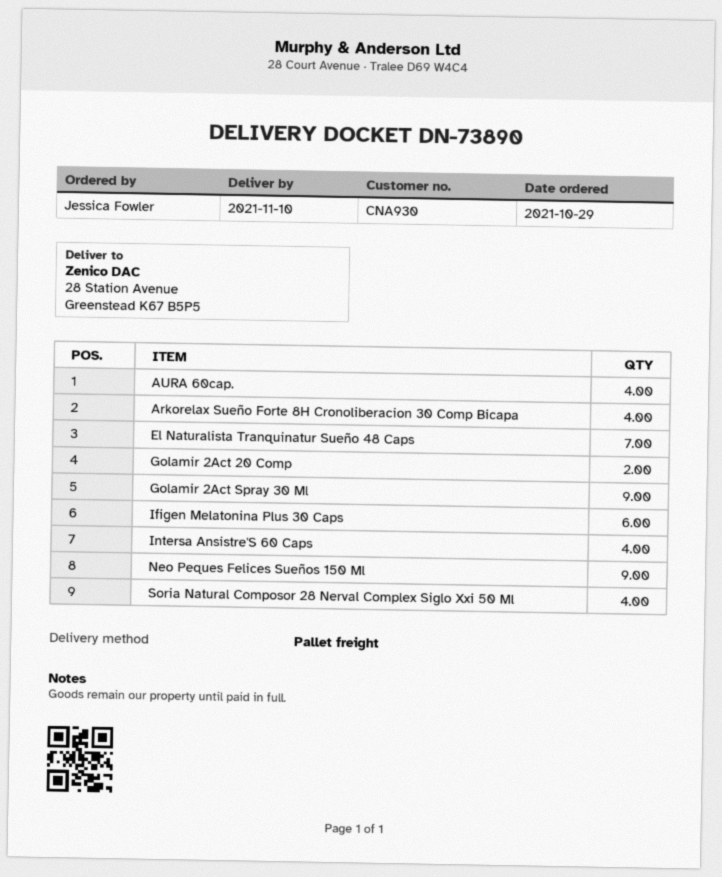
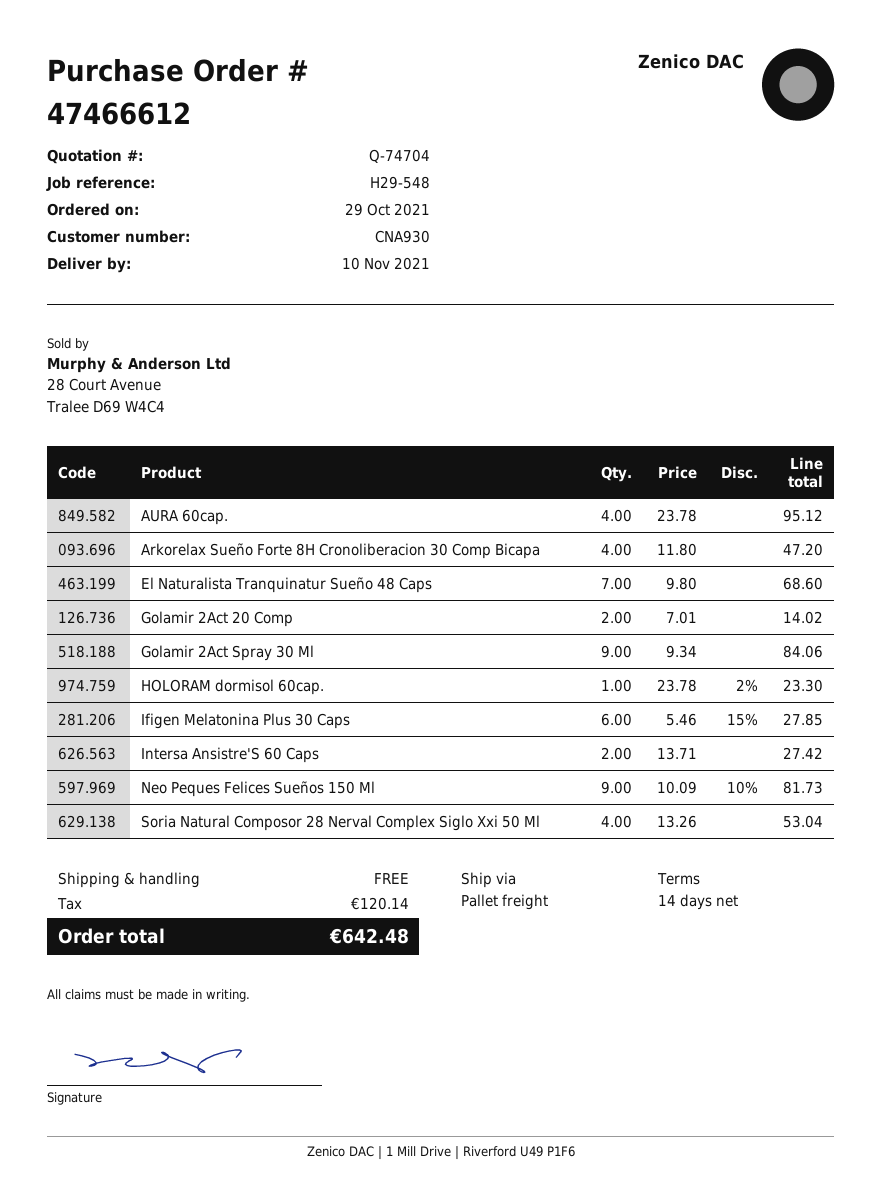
Intersa Ansistre'S 60 Caps: 4 -> 2
HOLORAM dormisol 60cap.: none -> 1

